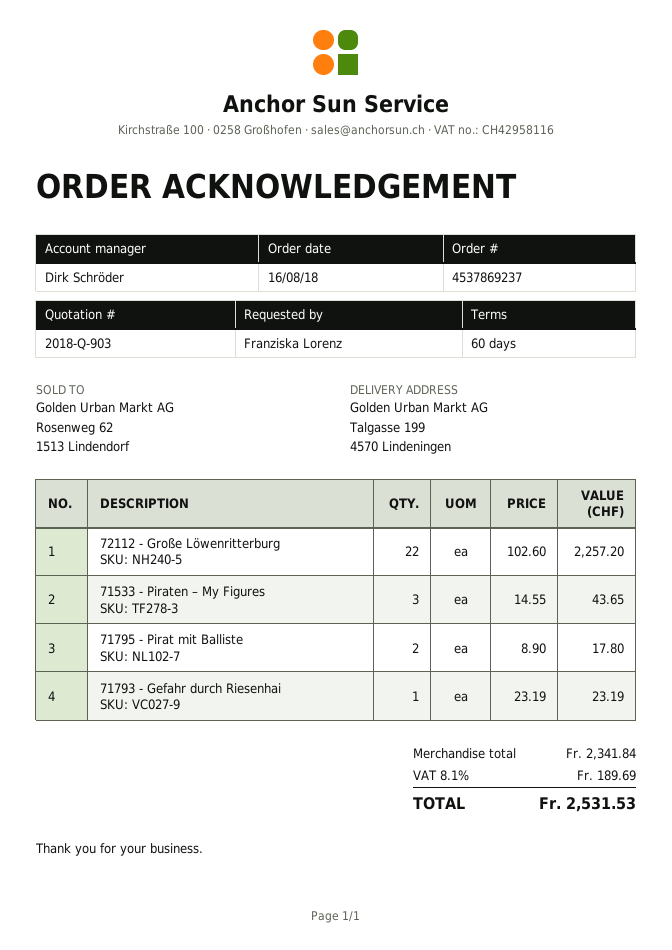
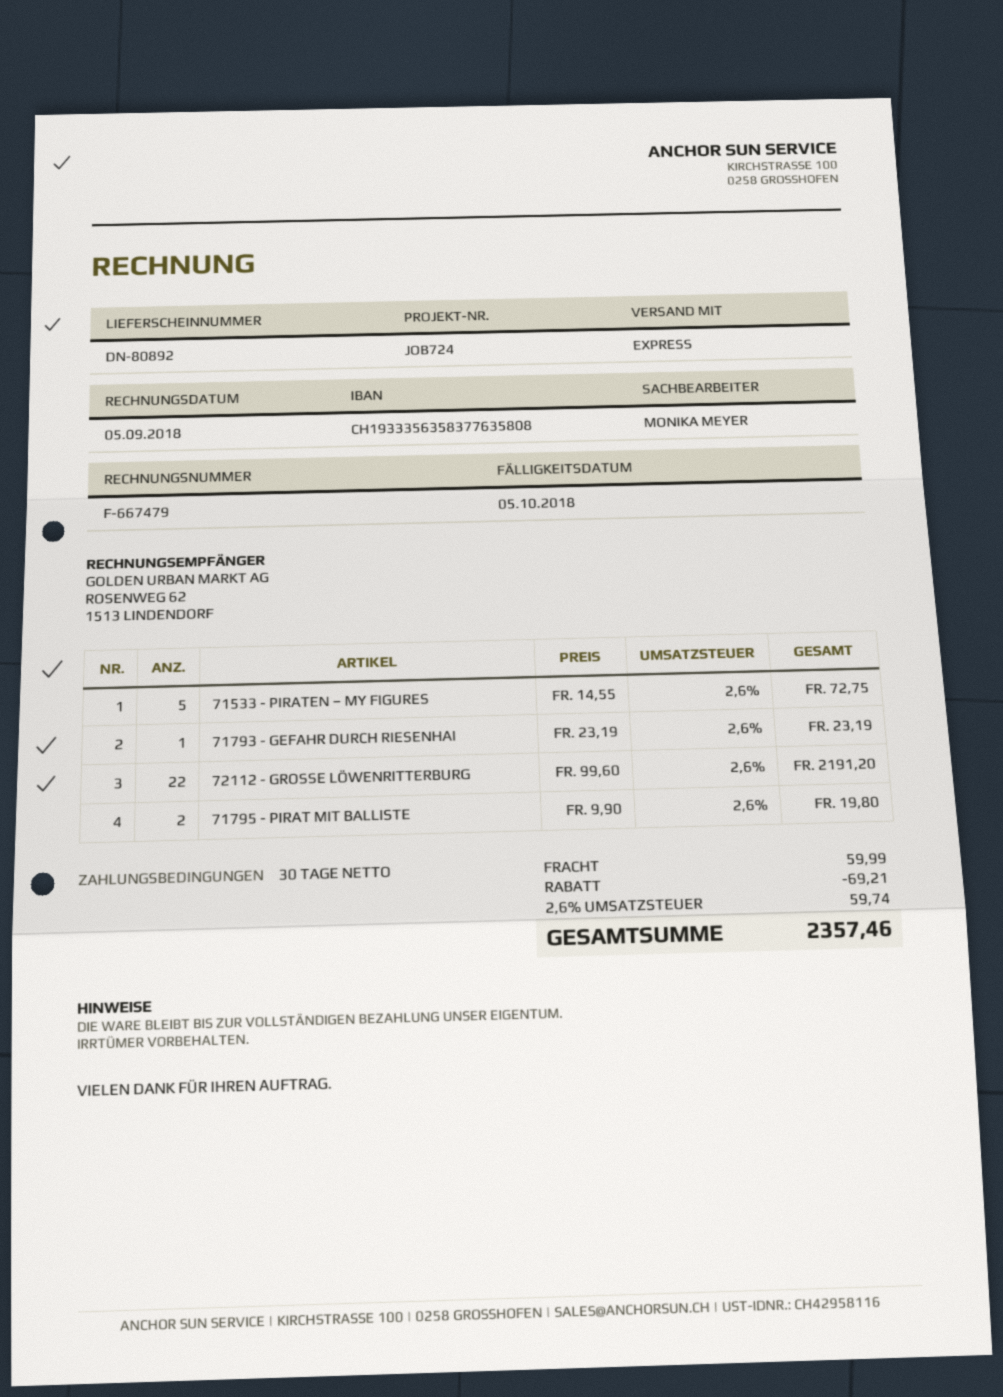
payment terms: 60 days -> 30 days
sales rep: Dirk Schröder -> MONIKA MEYER
72112 - Große Löwenritterburg: 22 x 102.60 = 2257.20 -> 22 x 99.60 = 2191.20
71533 - Piraten – My Figures: 3 x 14.55 = 43.65 -> 5 x 14.55 = 72.75
71795 - Pirat mit Balliste: 2 x 8.90 = 17.80 -> 2 x 9.90 = 19.80
discount: none -> 69.21
shipping: none -> 59.99
tax: 8.1% = 189.69 -> 2.6% = 59.74
total: 2531.53 -> 2357.46

